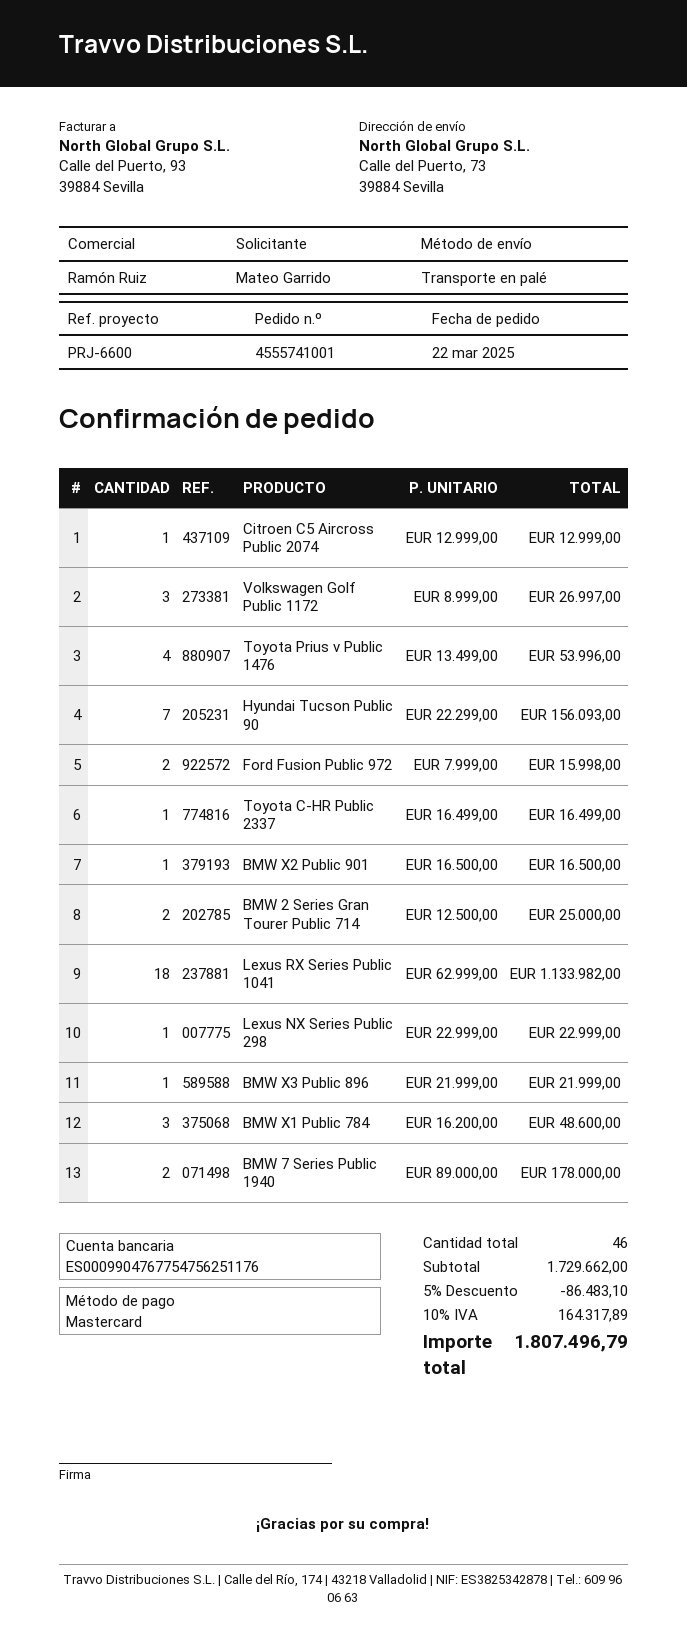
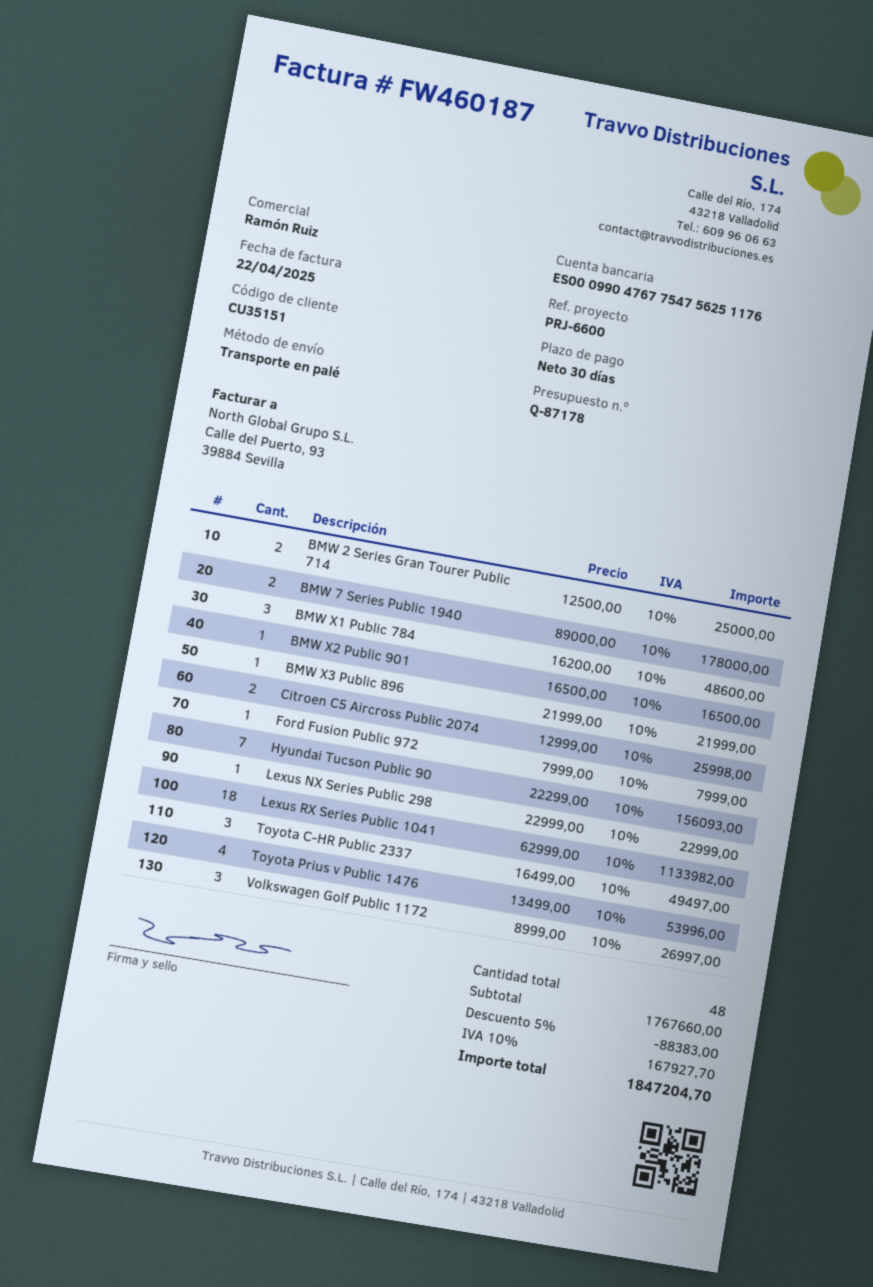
Citroen C5 Aircross Public 2074: 1 x 12999.00 = 12999.00 -> 2 x 12999.00 = 25998.00
Ford Fusion Public 972: 2 x 7999.00 = 15998.00 -> 1 x 7999.00 = 7999.00
Toyota C-HR Public 2337: 1 x 16499.00 = 16499.00 -> 3 x 16499.00 = 49497.00
total quantity: 46 -> 48
subtotal: 1729662.00 -> 1767660.00
discount: 5% = 86483.10 -> 5% = 88383.00
tax: 10% = 164317.89 -> 10% = 167927.70
total: 1807496.79 -> 1847204.70

